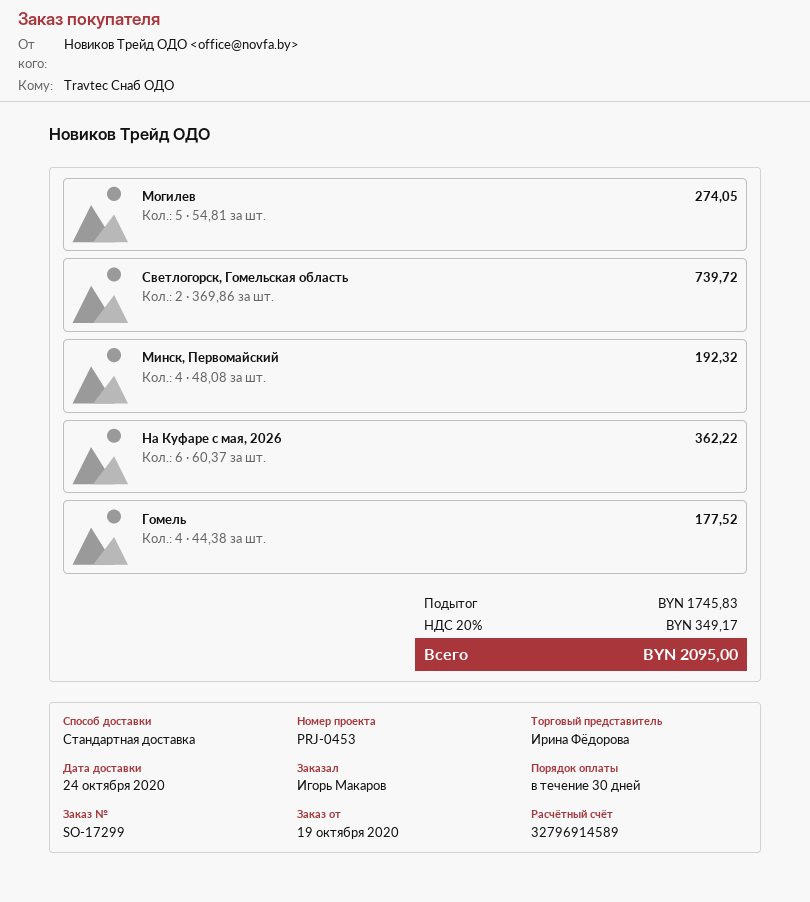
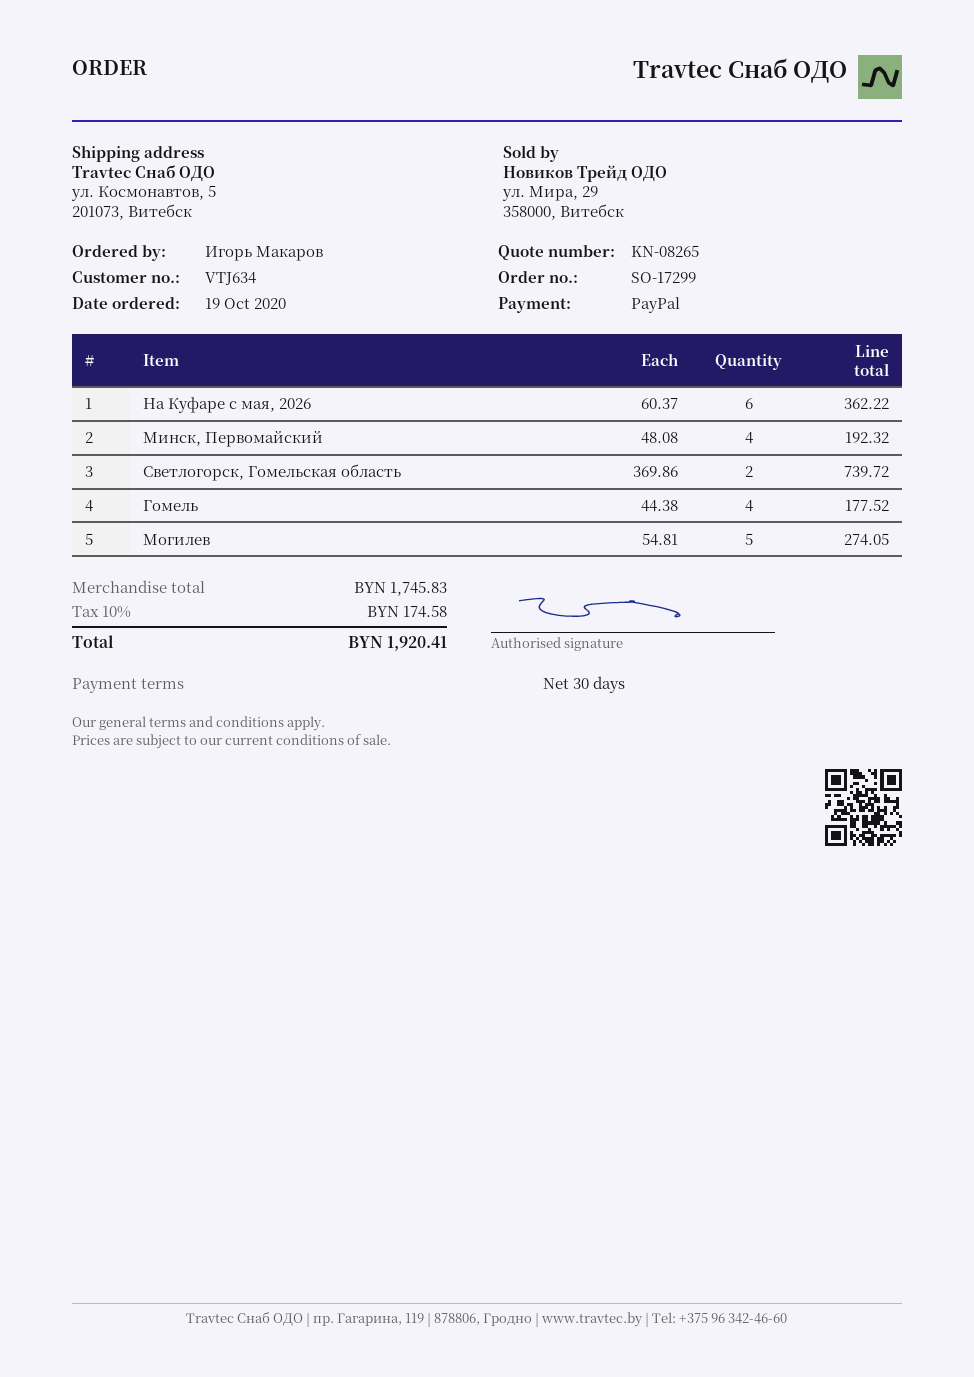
tax: 20% = 349.17 -> 10% = 174.58
total: 2095.00 -> 1920.41

